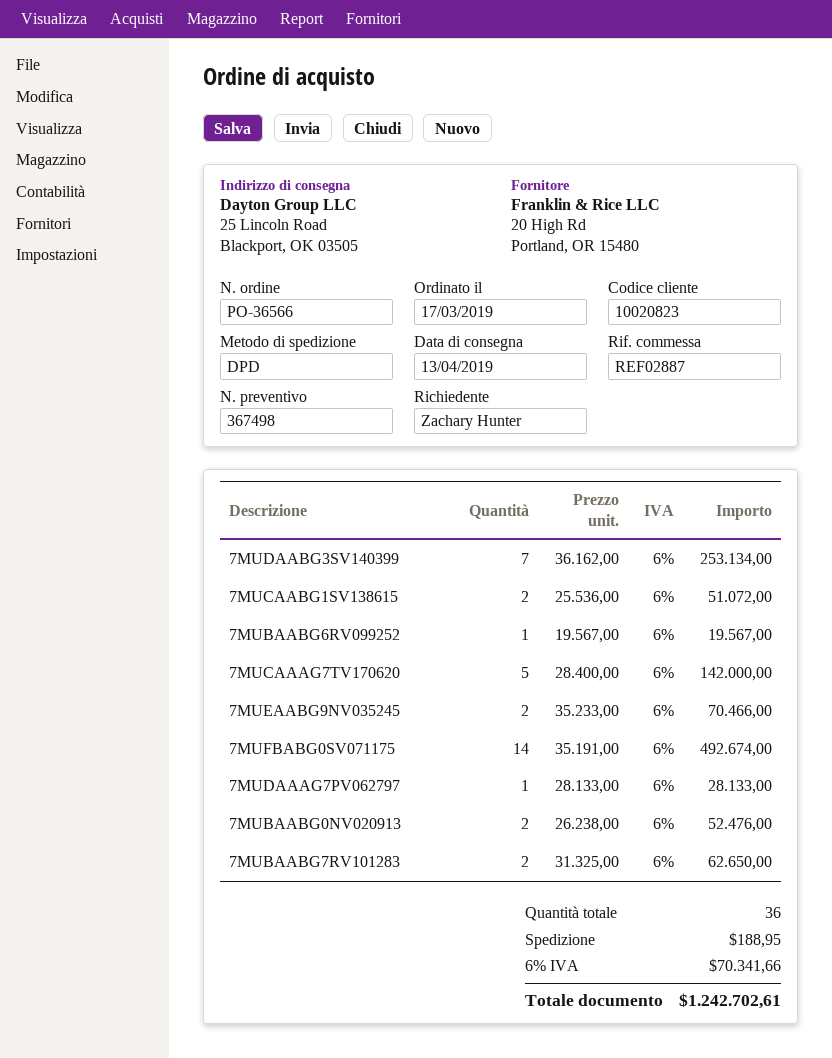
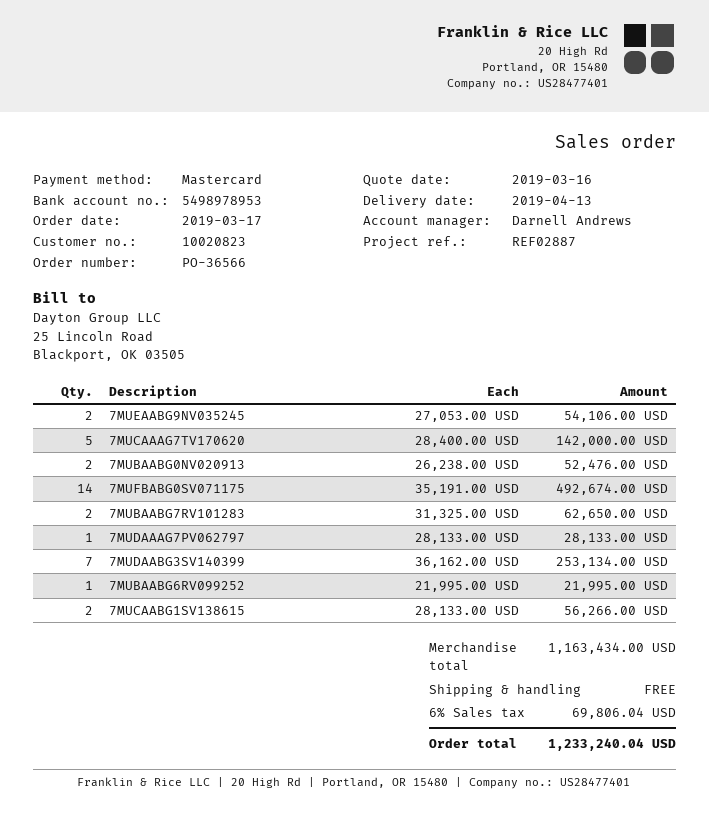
7MUCAABG1SV138615: 2 x 25536.00 = 51072.00 -> 2 x 28133.00 = 56266.00
7MUBAABG6RV099252: 1 x 19567.00 = 19567.00 -> 1 x 21995.00 = 21995.00
7MUEAABG9NV035245: 2 x 35233.00 = 70466.00 -> 2 x 27053.00 = 54106.00
shipping: 188.95 -> 0.00
tax: 6% = 70341.66 -> 6% = 69806.04
total: 1242702.61 -> 1233240.04

